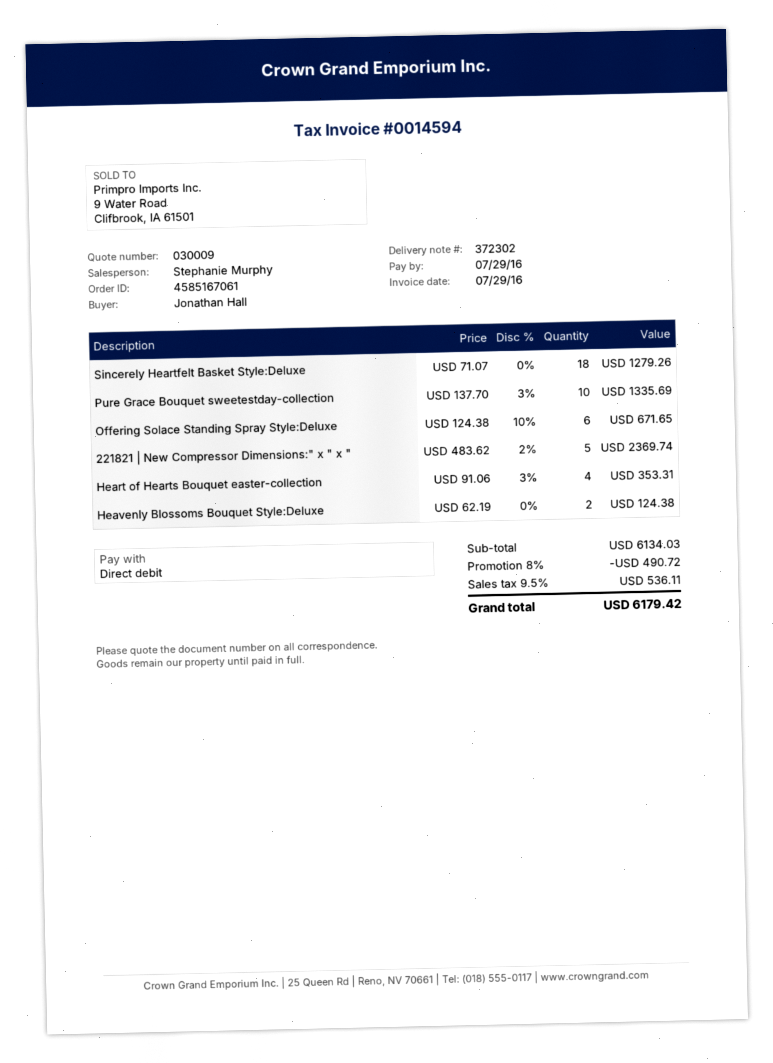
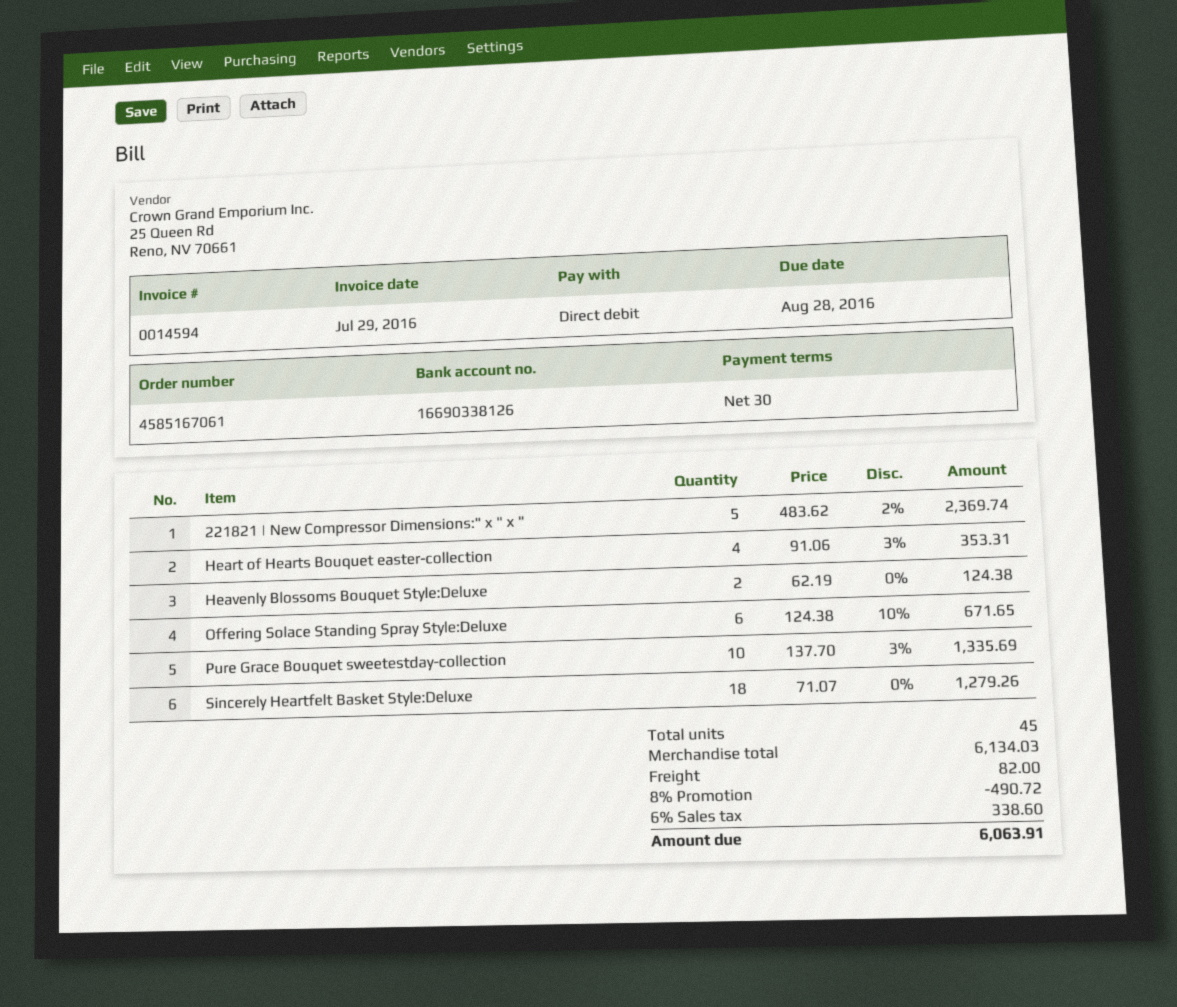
due date: 2016-07-29 -> 2016-08-28
shipping: none -> 82.00
tax: 9.5% = 536.11 -> 6% = 338.60
total: 6179.42 -> 6063.91

